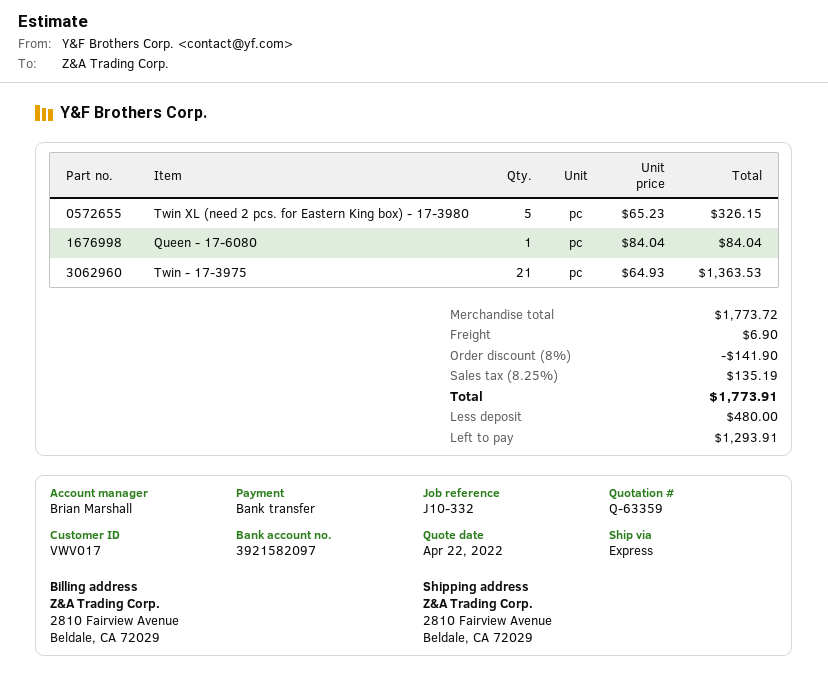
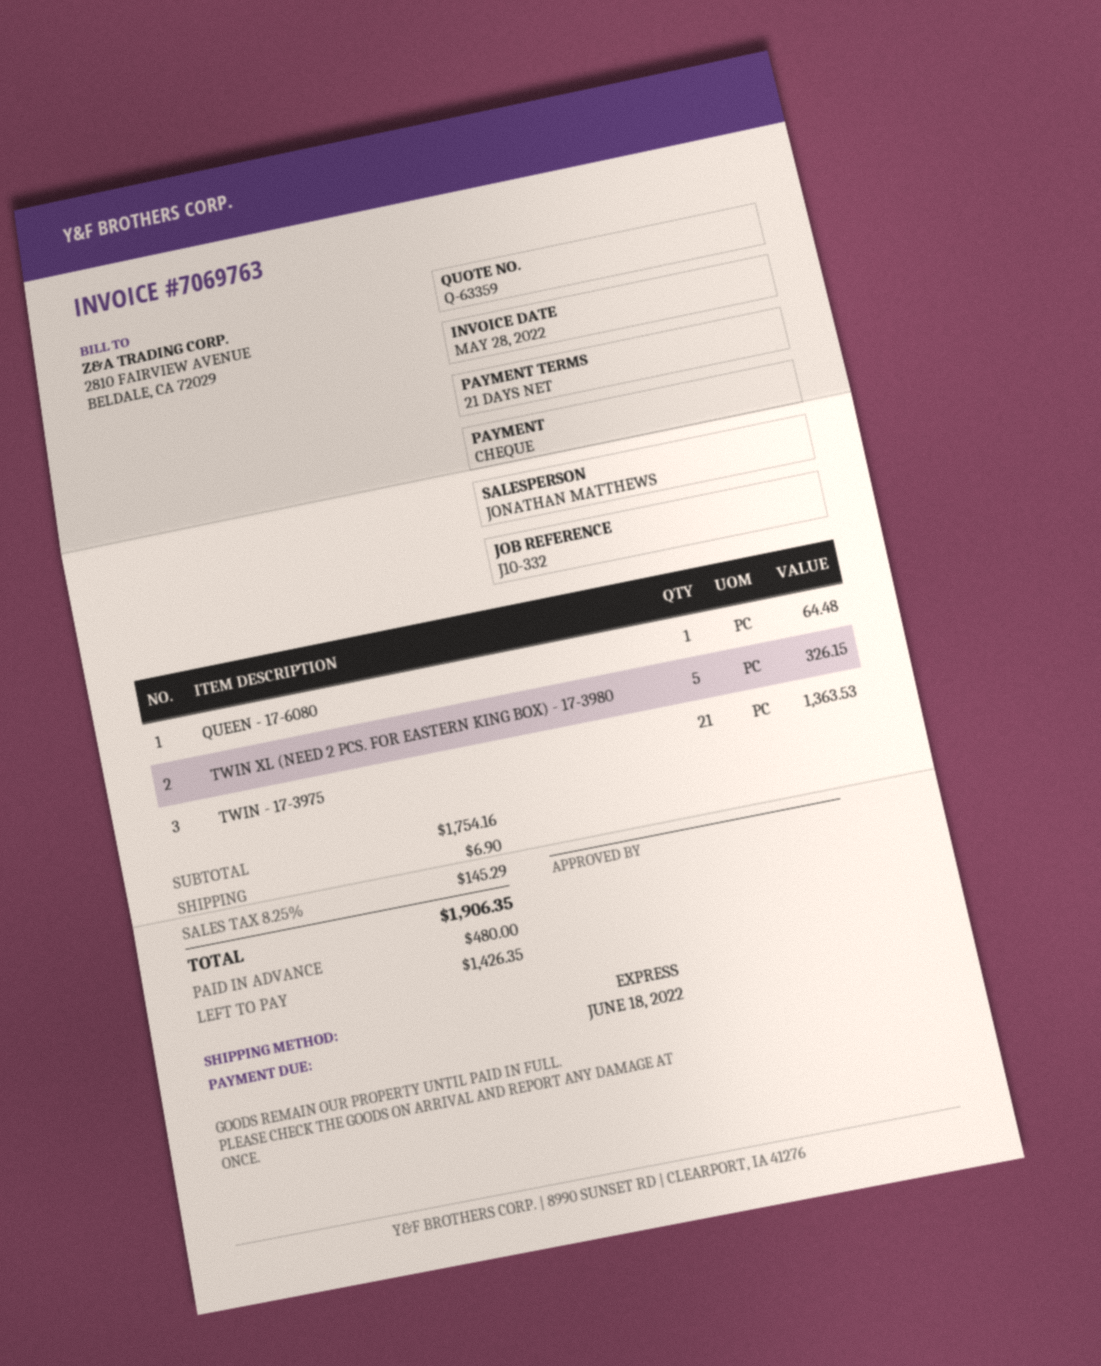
sales rep: Brian Marshall -> JONATHAN MATTHEWS
payment method: bank transfer -> cheque
Queen - 17-6080: 1 for 84.04 -> 1 for 64.48
subtotal: 1773.72 -> 1754.16
discount: 8% = 141.90 -> none
tax: 8.25% = 135.19 -> 8.25% = 145.29
total: 1773.91 -> 1906.35
balance: 1293.91 -> 1426.35

